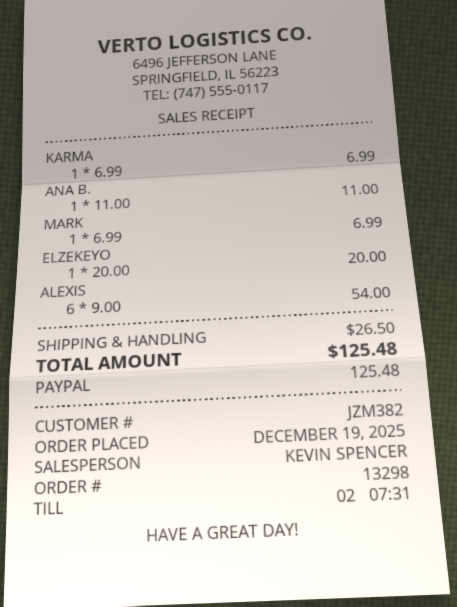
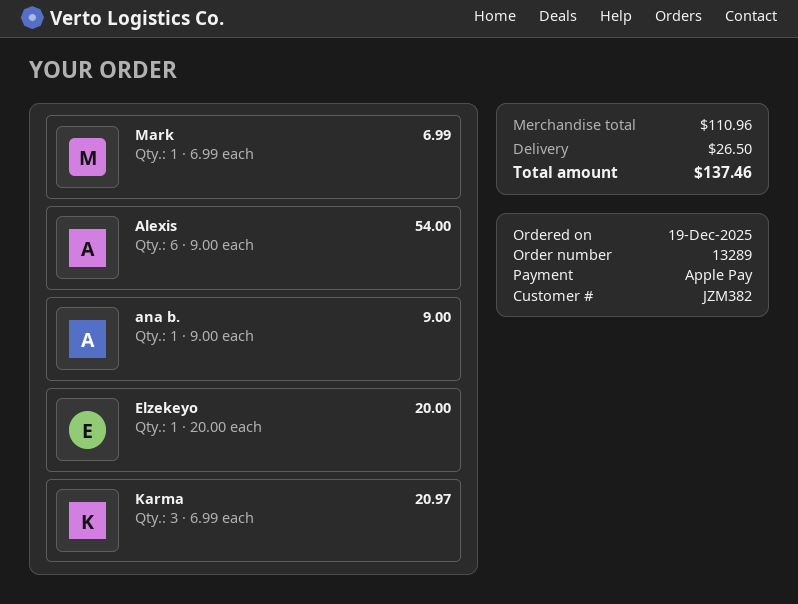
order number: 13298 -> 13289
payment method: PayPal -> Apple Pay
KARMA: 1 x 6.99 = 6.99 -> 3 x 6.99 = 20.97
ANA B.: 1 x 11.00 = 11.00 -> 1 x 9.00 = 9.00
total: 125.48 -> 137.46

